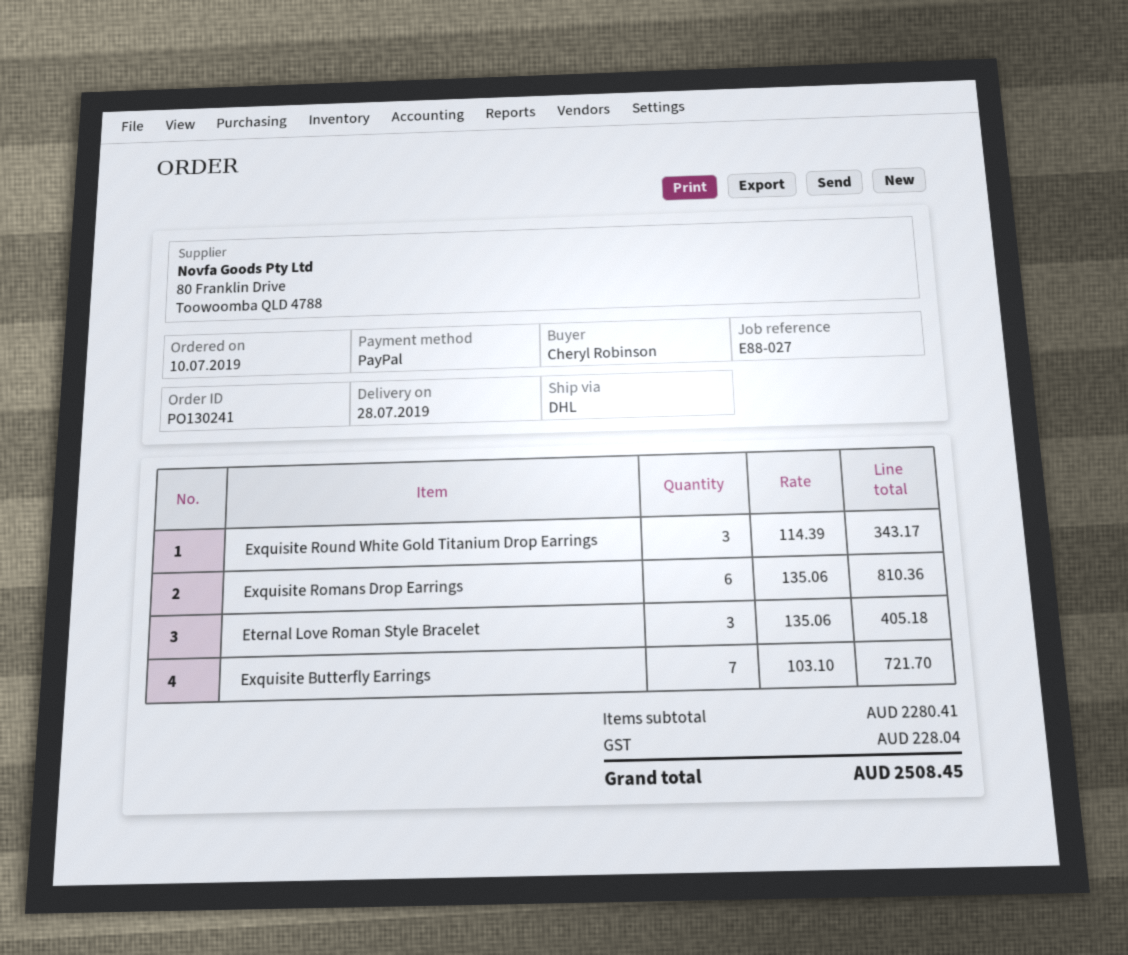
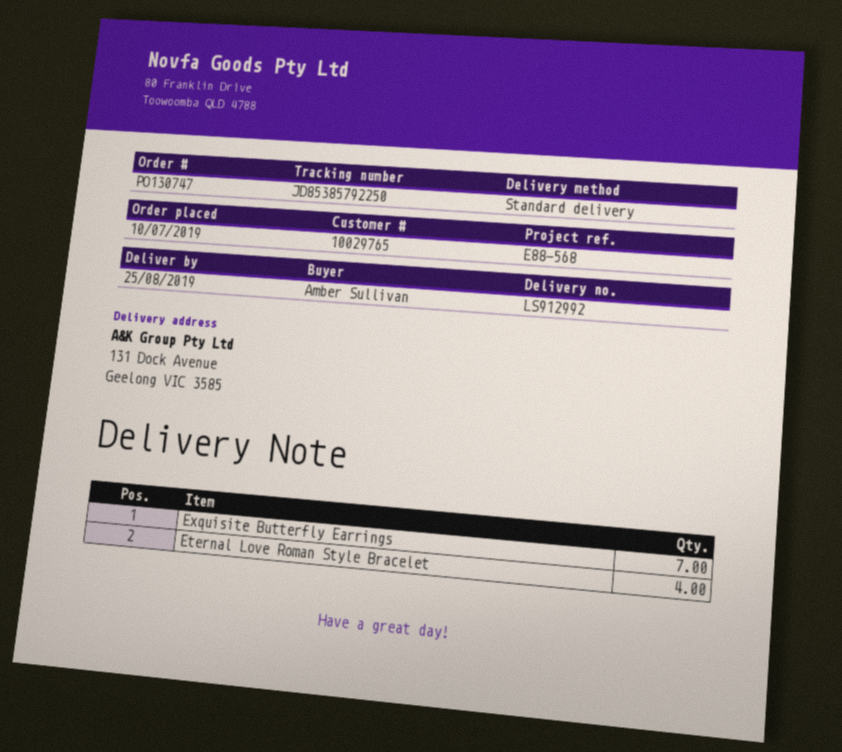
order number: PO130241 -> PO130747
delivery date: 2019-07-28 -> 2019-08-25
reference: E88-027 -> E88-568
ordered by: Cheryl Robinson -> Amber Sullivan
shipping method: DHL -> standard
Exquisite Round White Gold Titanium Drop Earrings: 3 -> none
Exquisite Romans Drop Earrings: 6 -> none
Eternal Love Roman Style Bracelet: 3 -> 4

